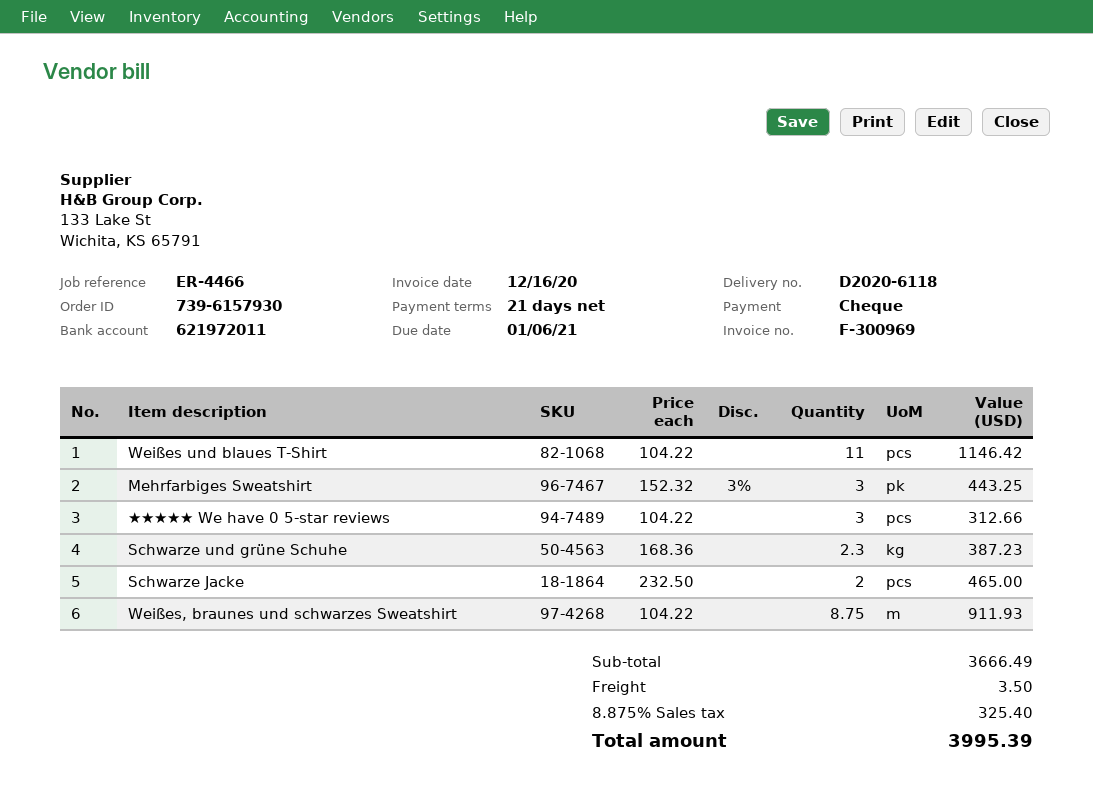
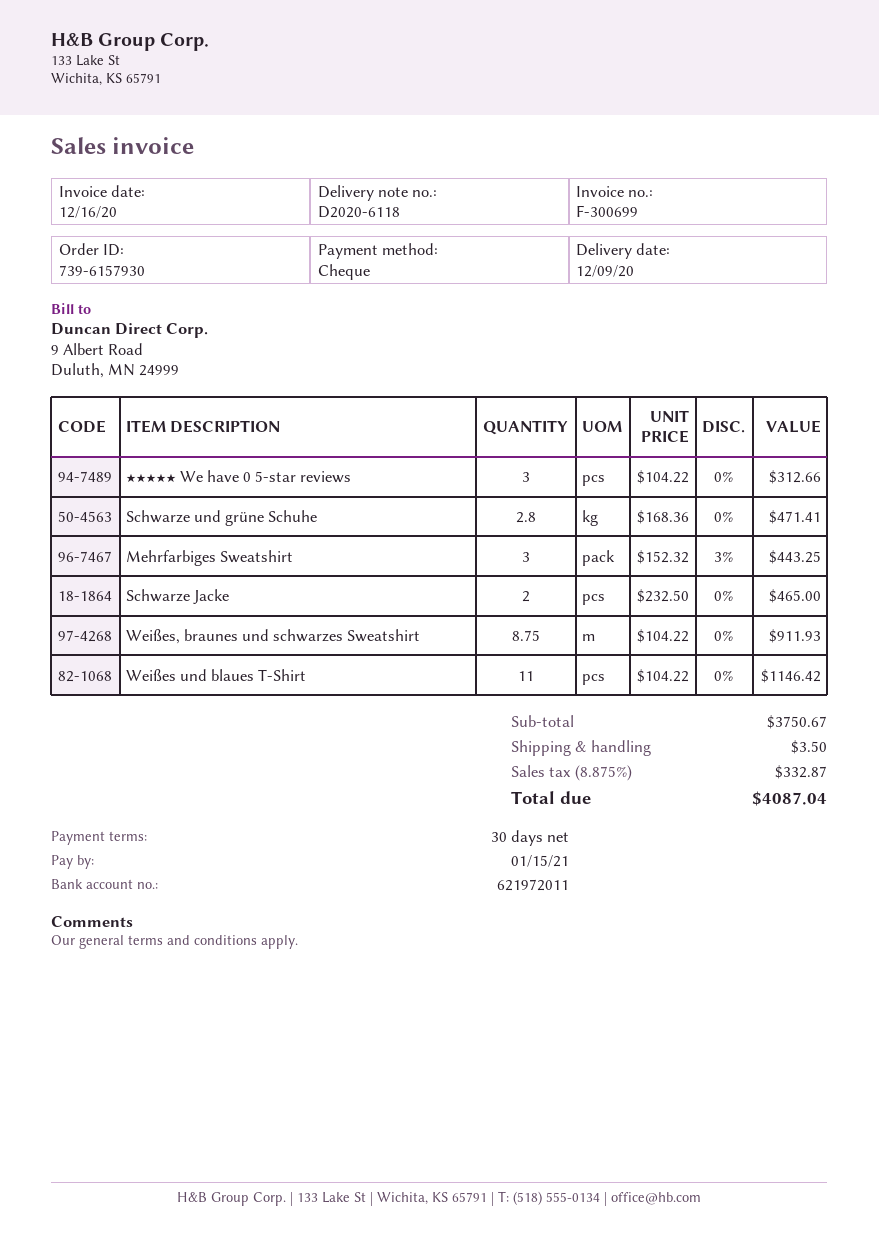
invoice number: F-300969 -> F-300699
payment terms: 21 days -> 30 days
due date: 2021-01-06 -> 2021-01-15
Schwarze und grüne Schuhe: 2.3 x 168.36 = 387.23 -> 2.8 x 168.36 = 471.41
subtotal: 3666.49 -> 3750.67
tax: 8.875% = 325.40 -> 8.875% = 332.87
total: 3995.39 -> 4087.04

